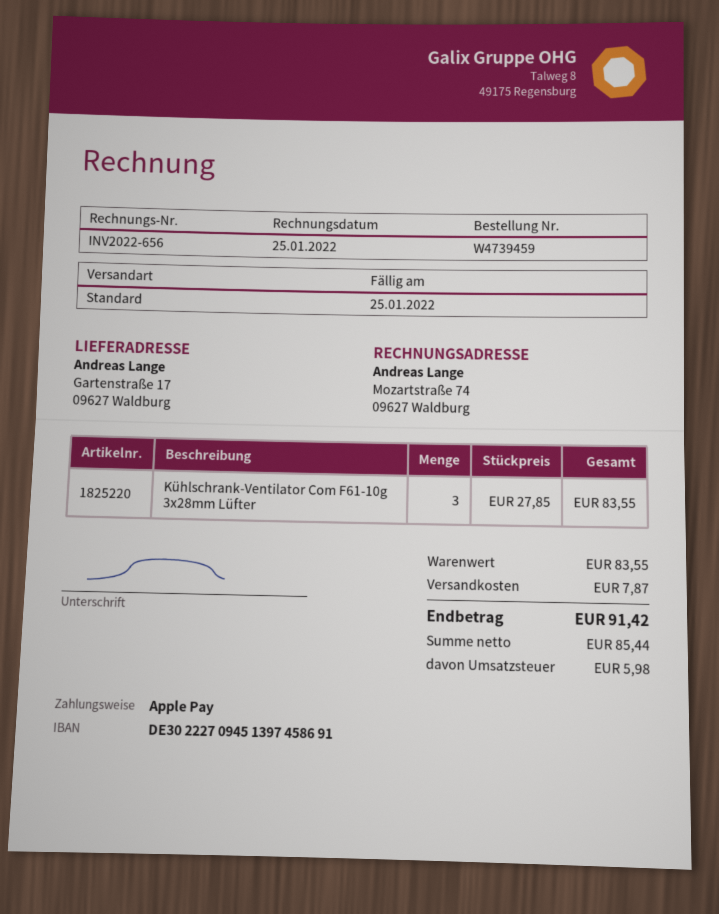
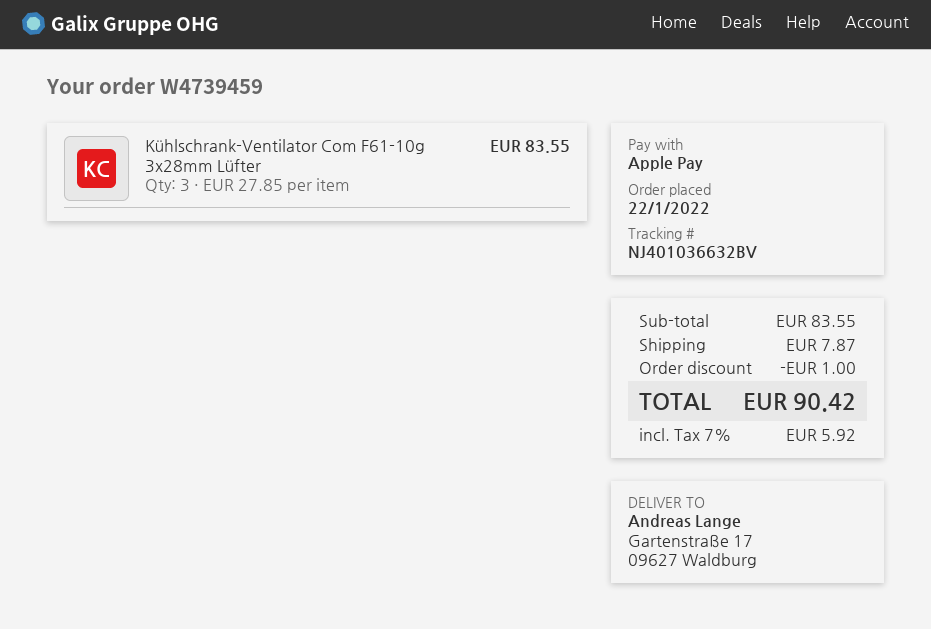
discount: none -> 1.00
tax: 5.98 -> 5.92
total: 91.42 -> 90.42

